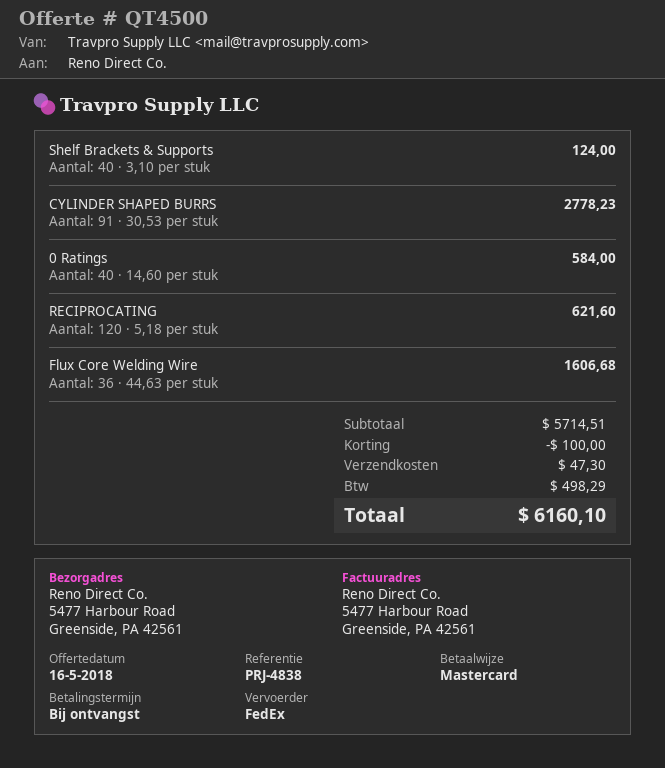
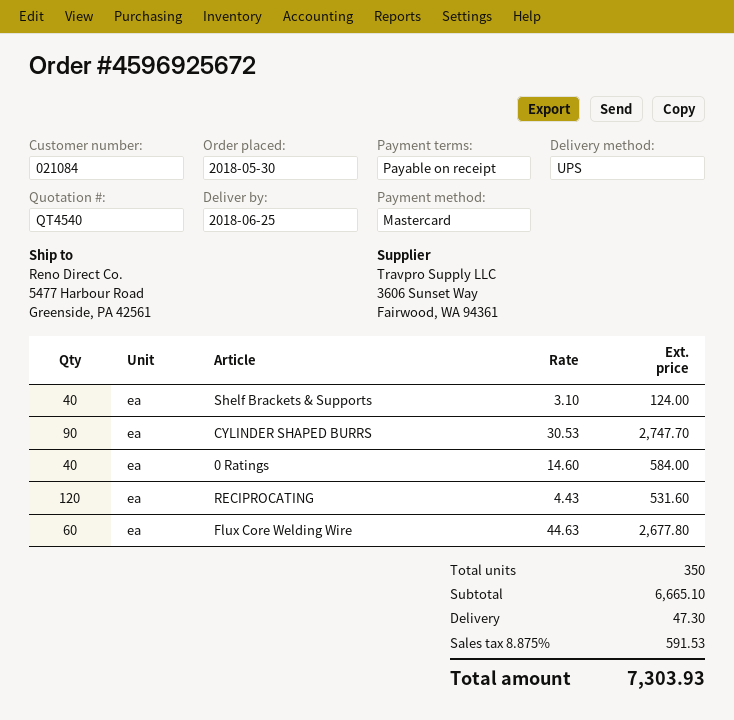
quote number: QT4500 -> QT4540
shipping method: FedEx -> UPS
CYLINDER SHAPED BURRS: 91 x 30.53 = 2778.23 -> 90 x 30.53 = 2747.70
RECIPROCATING: 120 x 5.18 = 621.60 -> 120 x 4.43 = 531.60
Flux Core Welding Wire: 36 x 44.63 = 1606.68 -> 60 x 44.63 = 2677.80
subtotal: 5714.51 -> 6665.10
discount: 100.00 -> none
tax: 498.29 -> 591.53
total: 6160.10 -> 7303.93

